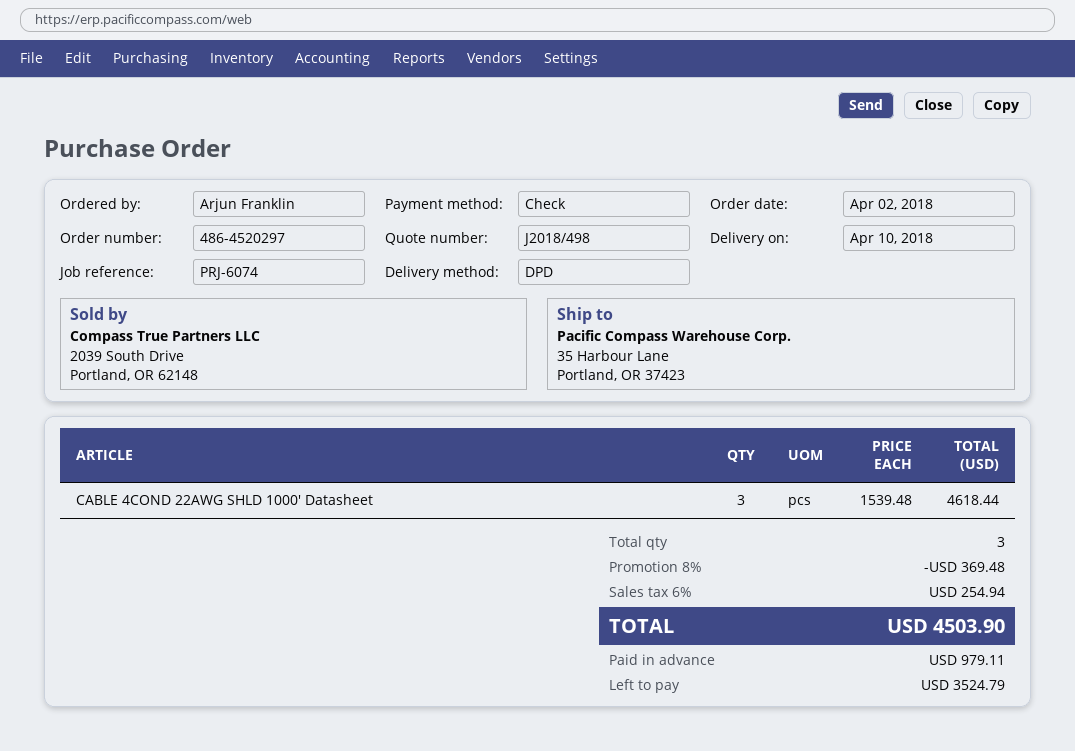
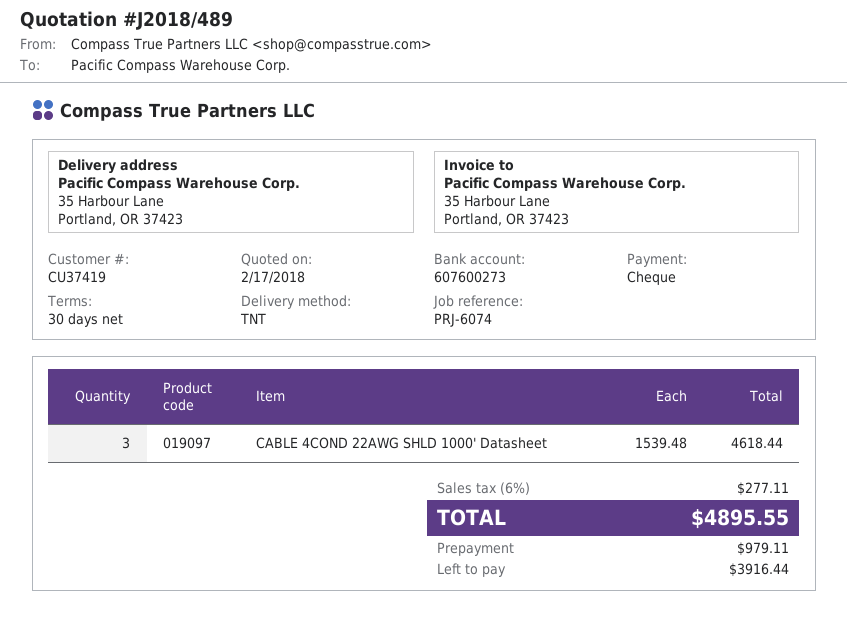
quote number: J2018/498 -> J2018/489
shipping method: DPD -> TNT
discount: 8% = 369.48 -> none
tax: 6% = 254.94 -> 6% = 277.11
total: 4503.90 -> 4895.55
balance: 3524.79 -> 3916.44

